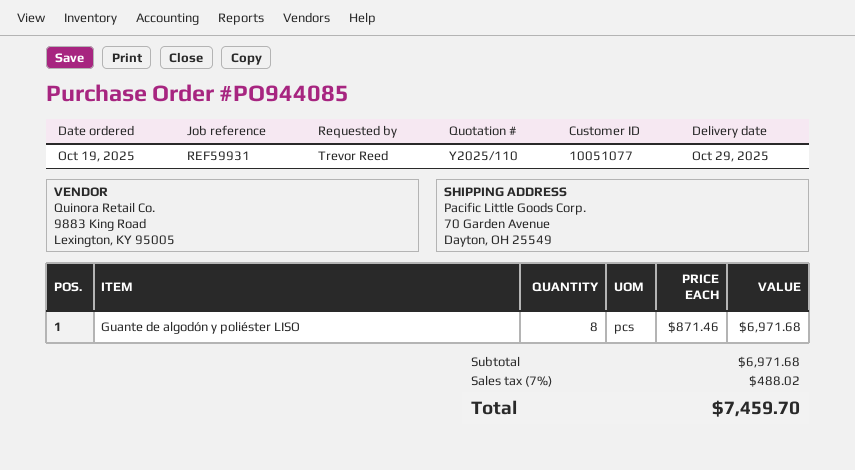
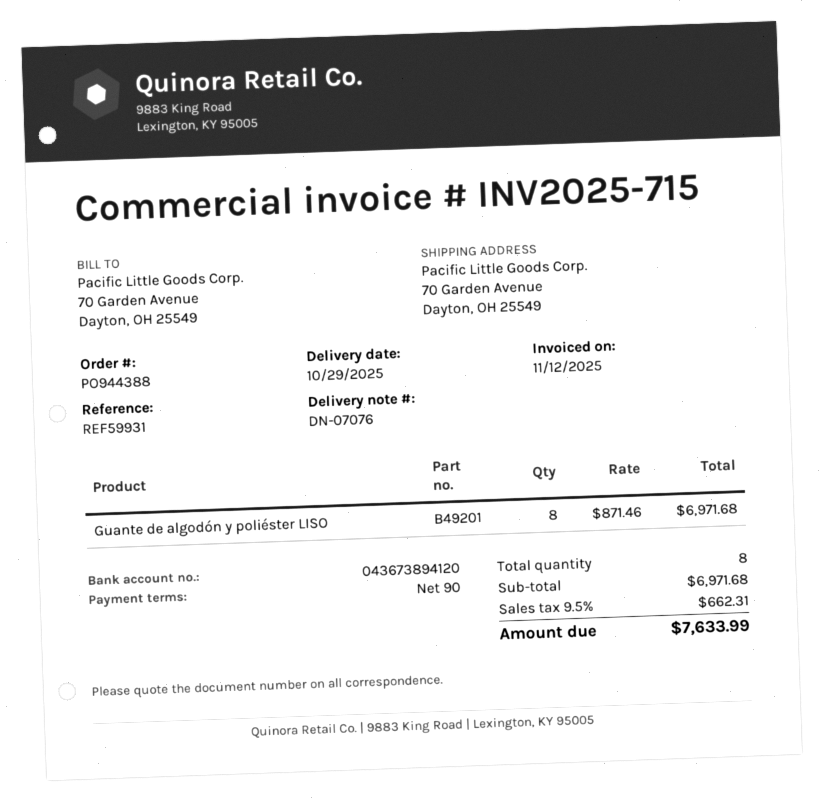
order number: PO944085 -> PO944388
tax: 7% = 488.02 -> 9.5% = 662.31
total: 7459.70 -> 7633.99

